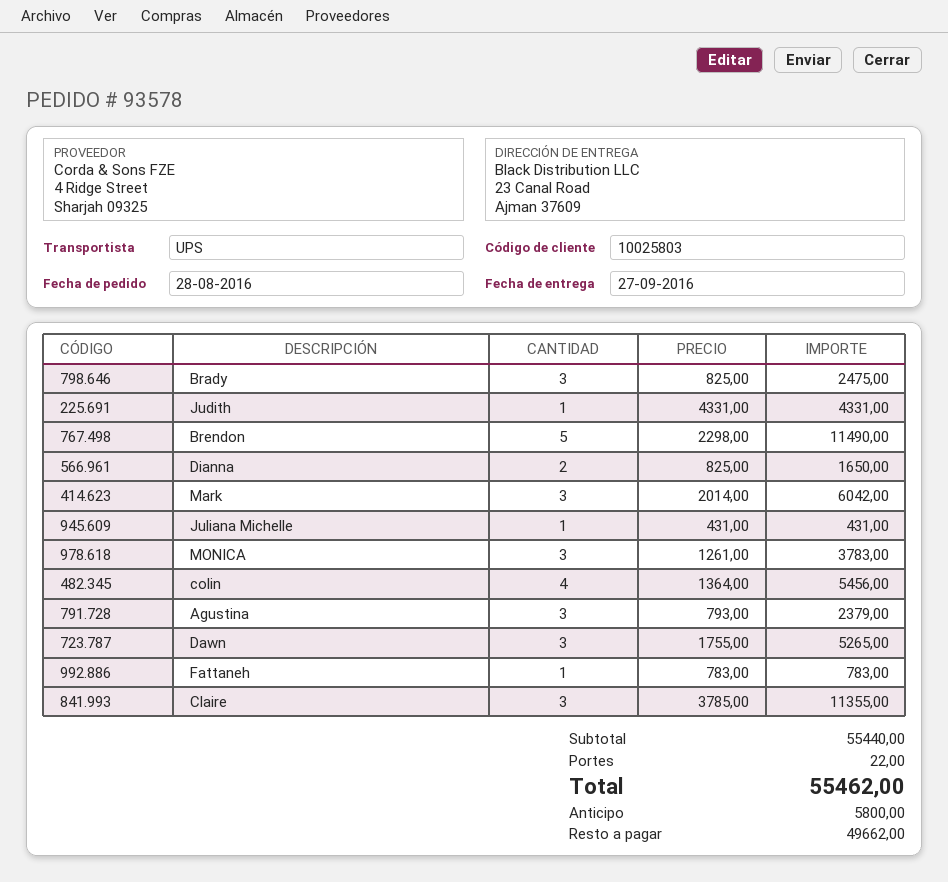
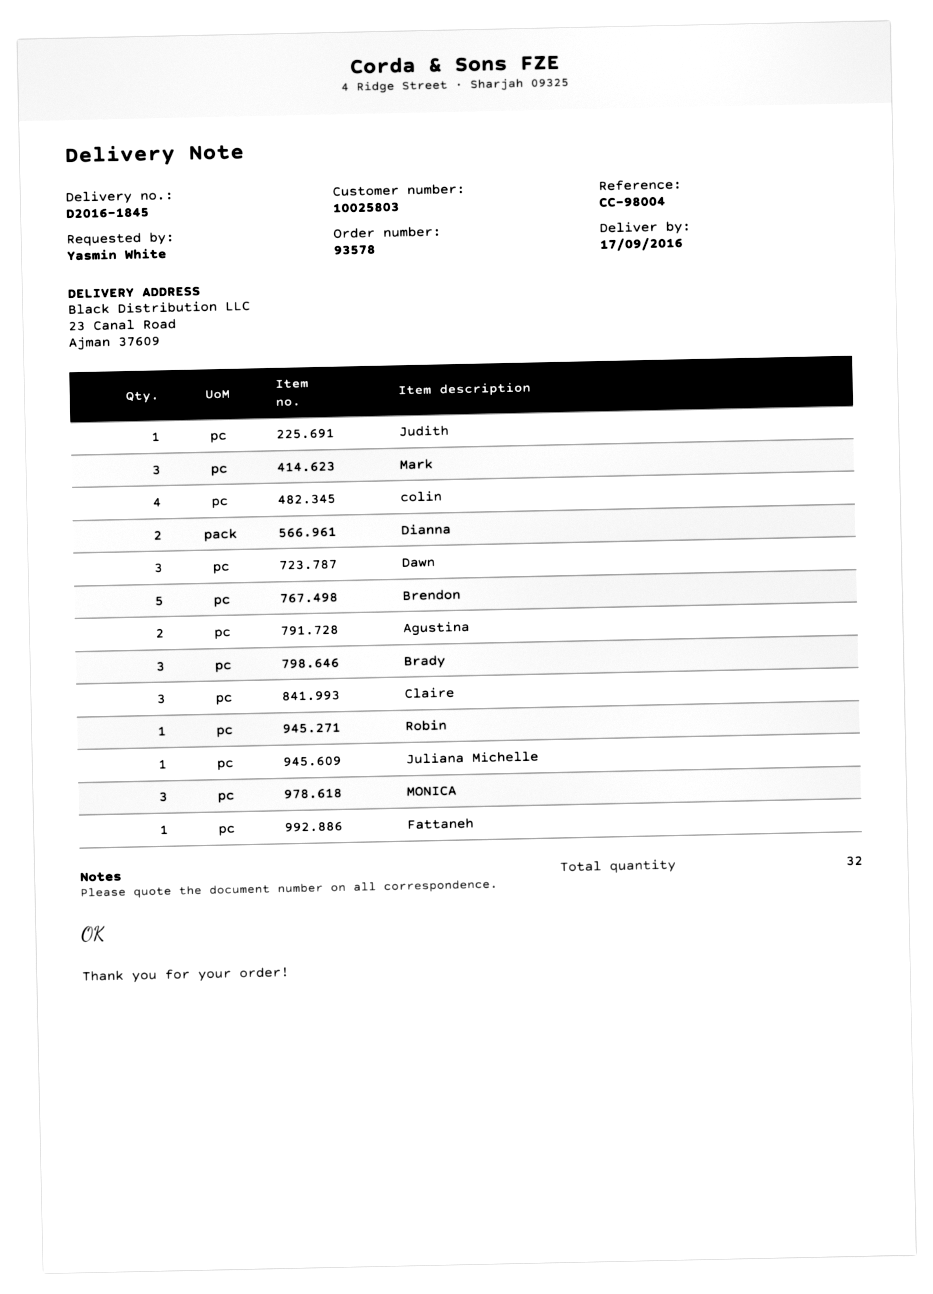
delivery date: 2016-09-27 -> 2016-09-17
Agustina: 3 -> 2
Robin: none -> 1

